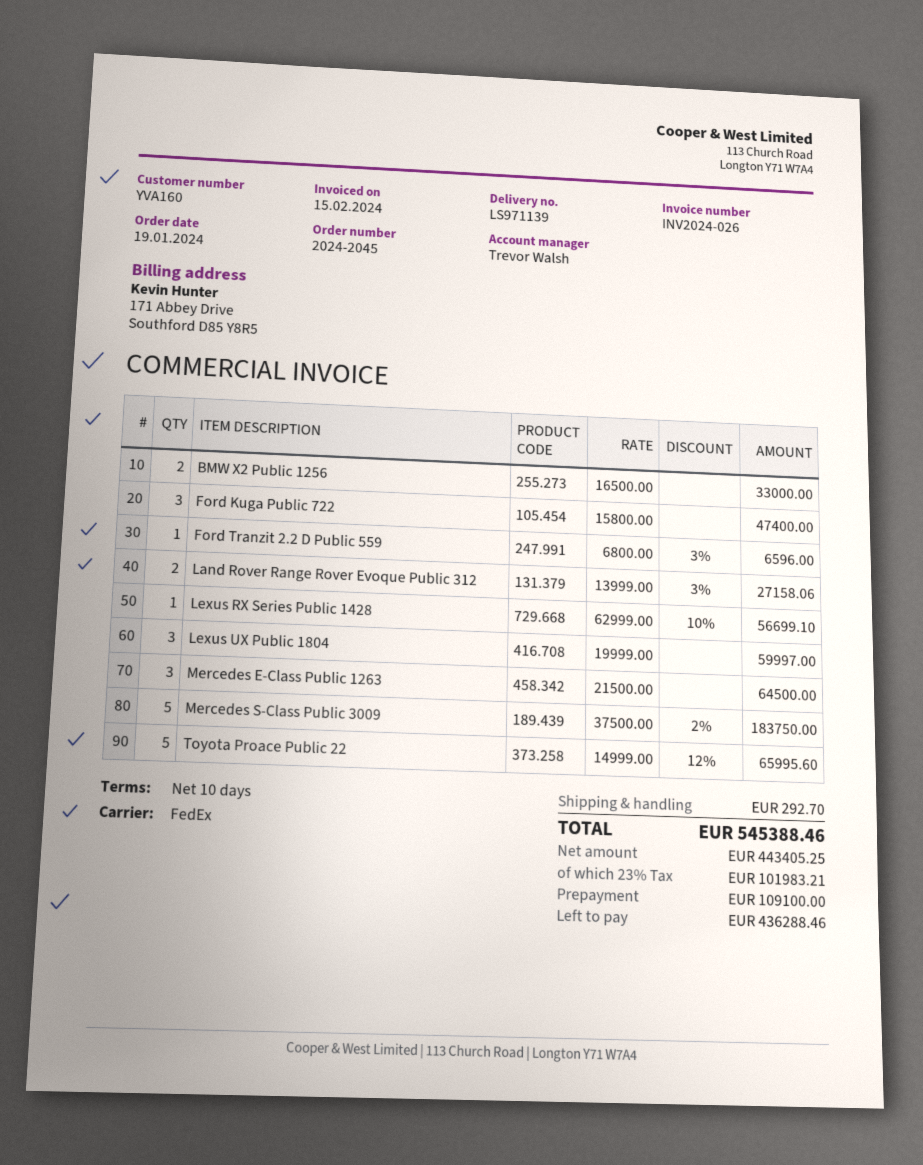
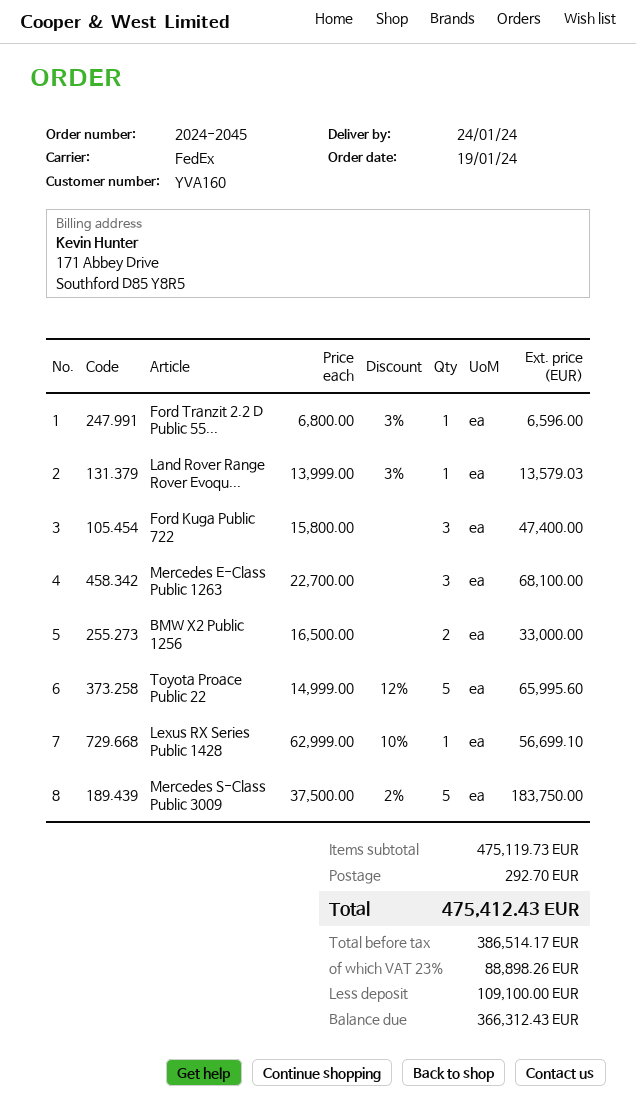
Land Rover Range Rover Evoque Public 312: 2 x 13999.00 - 3% = 27158.06 -> 1 x 13999.00 - 3% = 13579.03
Lexus UX Public 1804: 3 x 19999.00 = 59997.00 -> none
Mercedes E-Class Public 1263: 3 x 21500.00 = 64500.00 -> 3 x 22700.00 = 68100.00
net: 443405.25 -> 386514.17
tax: 23% = 101983.21 -> 23% = 88898.26
total: 545388.46 -> 475412.43
balance: 436288.46 -> 366312.43

